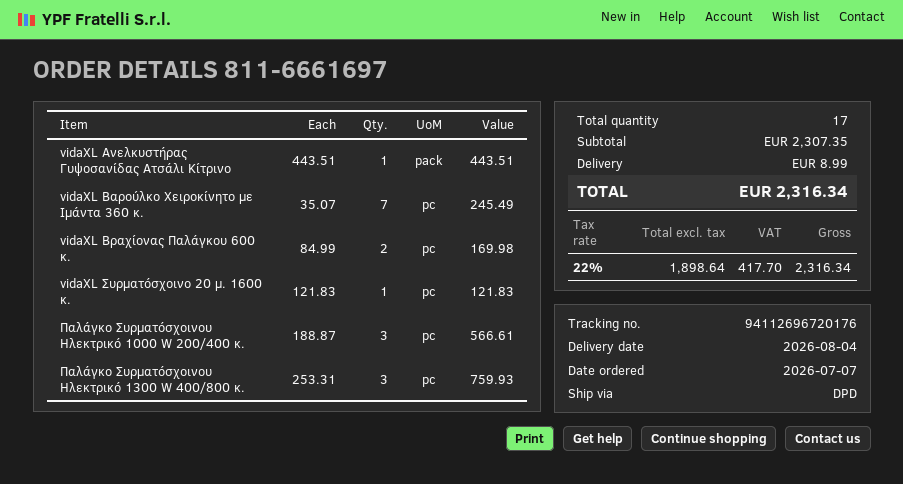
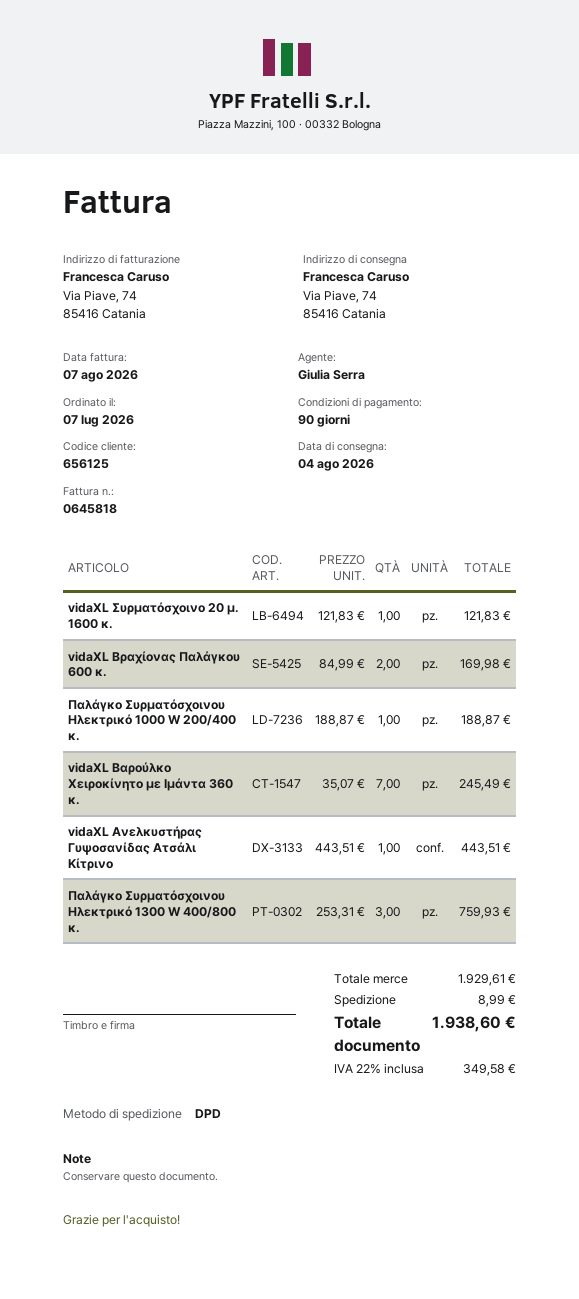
Παλάγκο Συρματόσχοινου Ηλεκτρικό 1000 W 200/400 κ.: 3 x 188.87 = 566.61 -> 1 x 188.87 = 188.87
subtotal: 2307.35 -> 1929.61
tax: 22% = 417.70 -> 22% = 349.58
total: 2316.34 -> 1938.60

